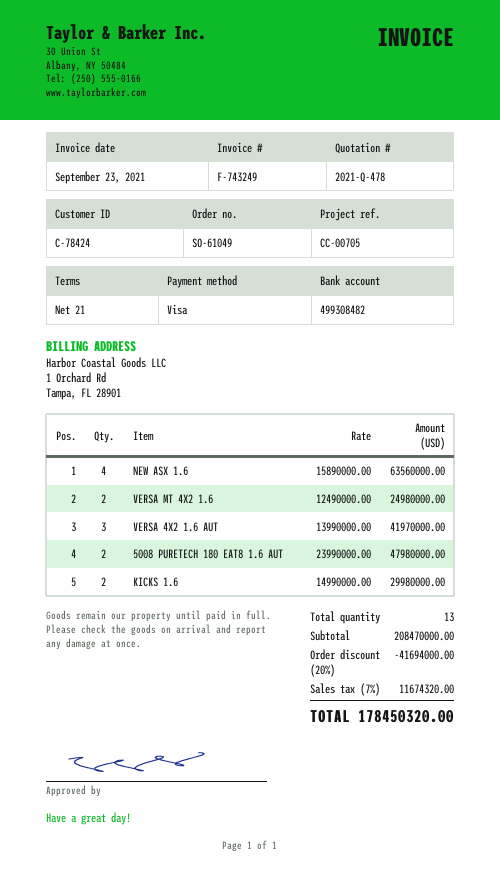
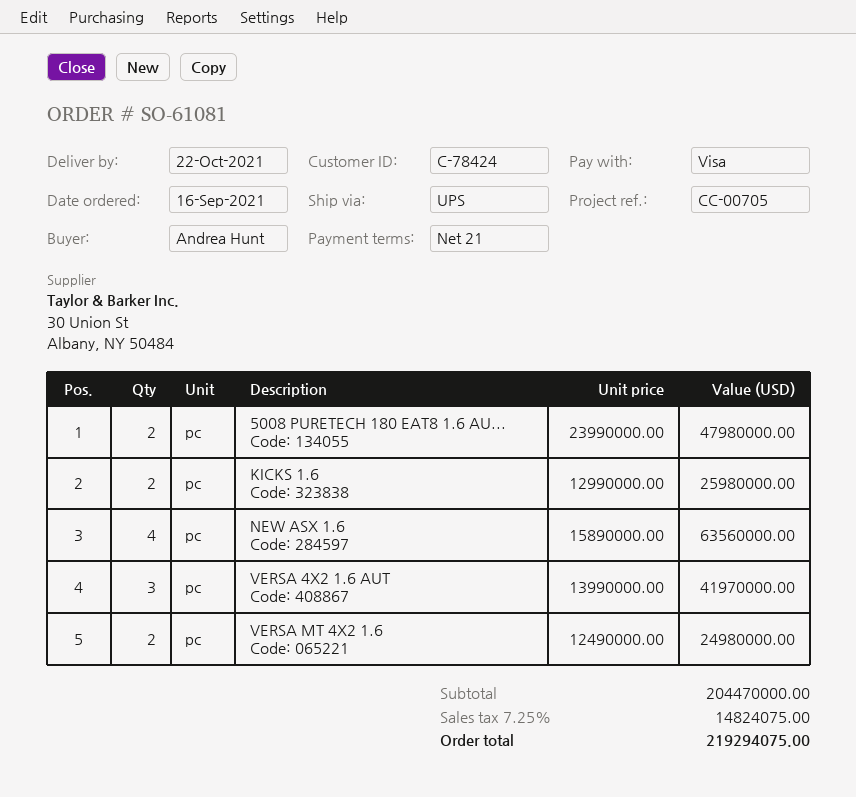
order number: SO-61049 -> SO-61081
KICKS 1.6: 2 x 14990000.00 = 29980000.00 -> 2 x 12990000.00 = 25980000.00
subtotal: 208470000.00 -> 204470000.00
discount: 20% = 41694000.00 -> none
tax: 7% = 11674320.00 -> 7.25% = 14824075.00
total: 178450320.00 -> 219294075.00

